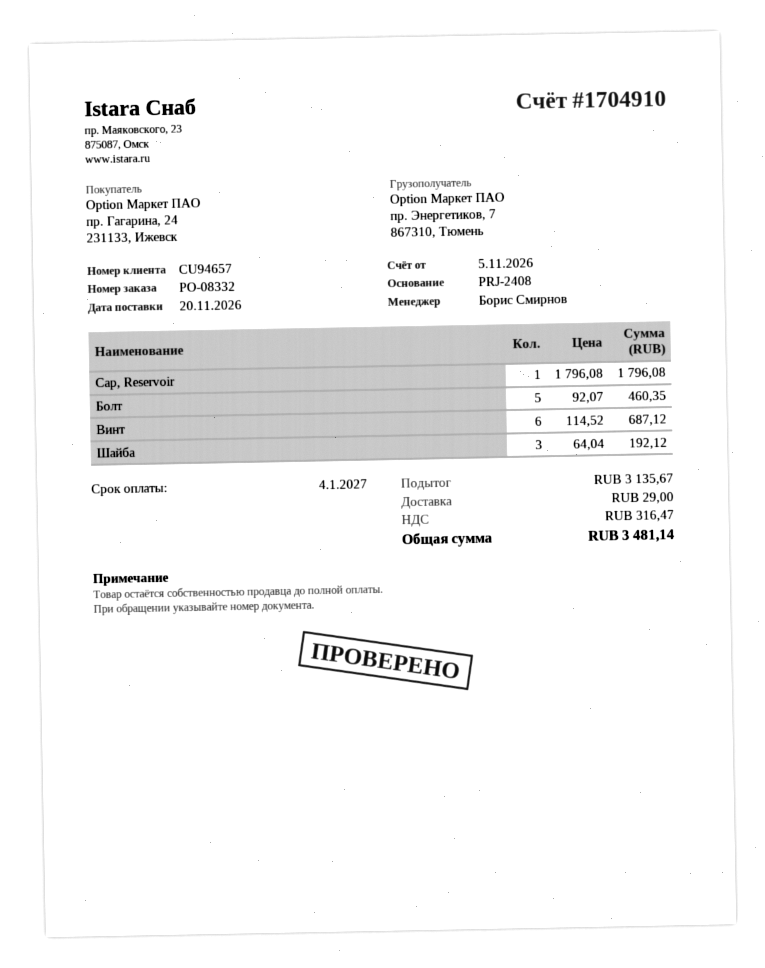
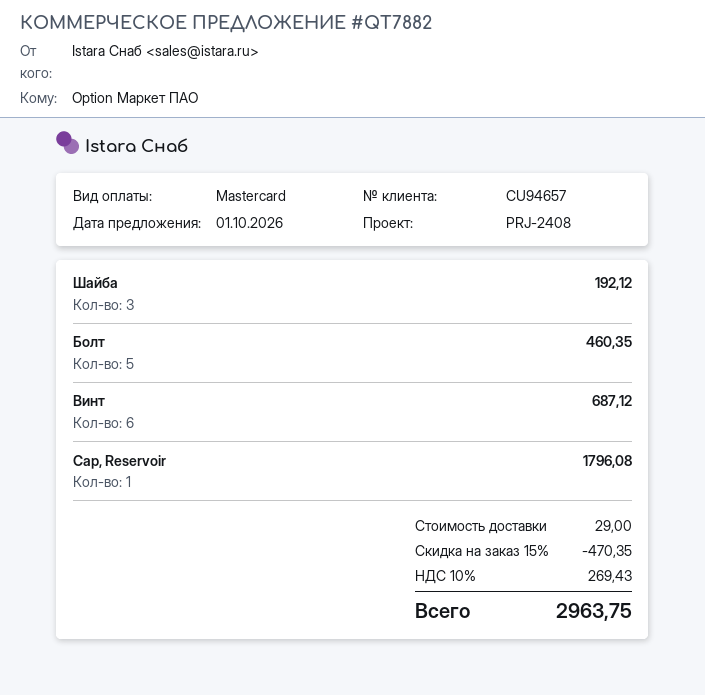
discount: none -> 15% = 470.35
tax: 316.47 -> 269.43
total: 3481.14 -> 2963.75

